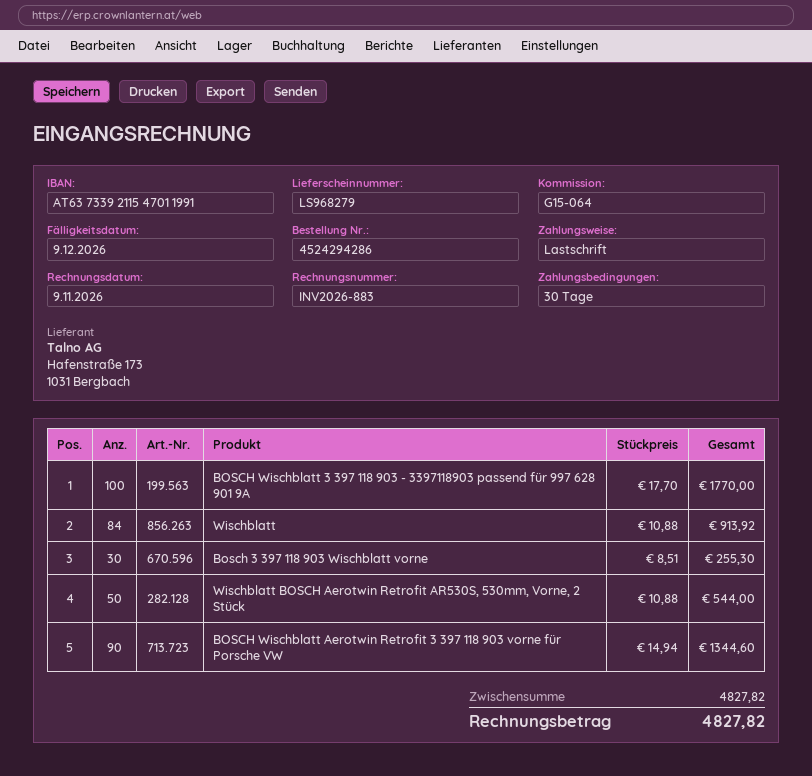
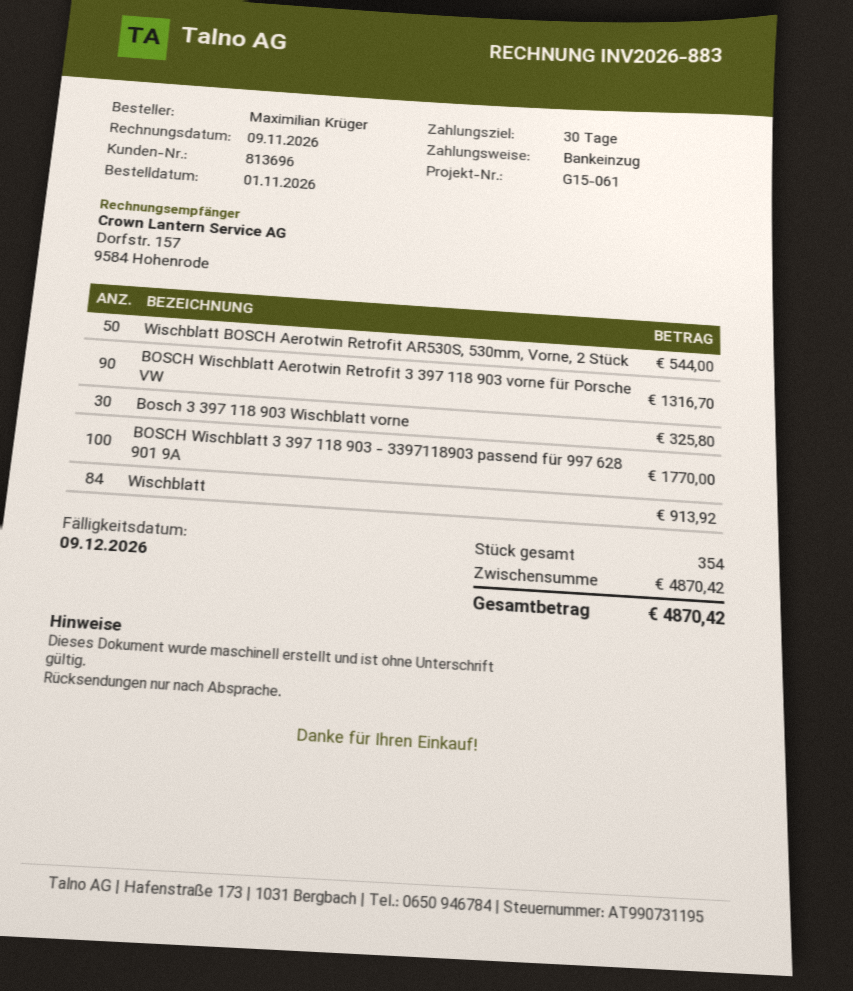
reference: G15-064 -> G15-061
Bosch 3 397 118 903 Wischblatt vorne: 30 for 255.30 -> 30 for 325.80
BOSCH Wischblatt Aerotwin Retrofit 3 397 118 903 vorne für Porsche VW: 90 for 1344.60 -> 90 for 1316.70
subtotal: 4827.82 -> 4870.42
total: 4827.82 -> 4870.42

